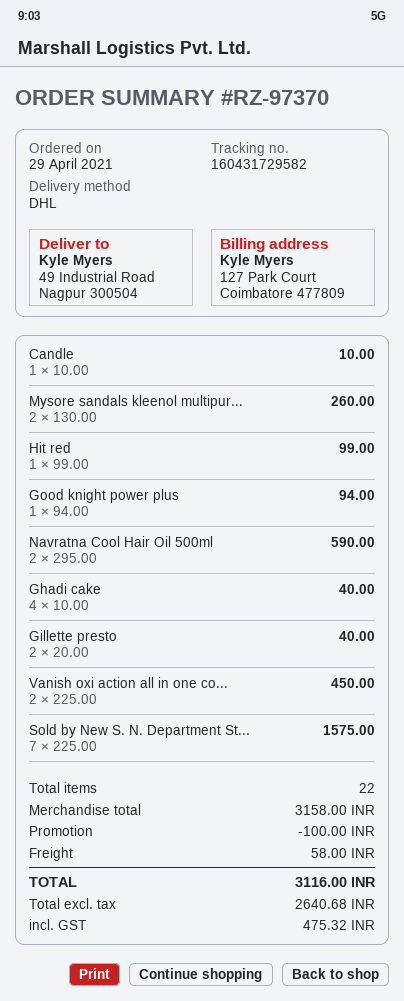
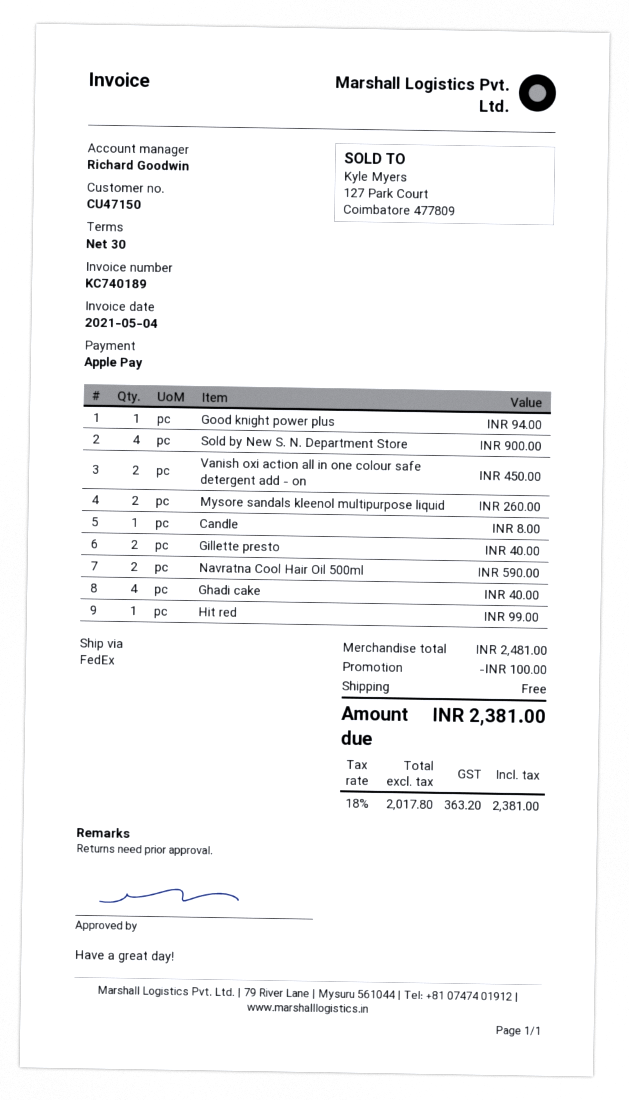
shipping method: DHL -> FedEx
Candle: 1 for 10.00 -> 1 for 8.00
Sold by New S. N. Department St...: 7 for 1575.00 -> 4 for 900.00
subtotal: 3158.00 -> 2481.00
shipping: 58.00 -> 0.00
net: 2640.68 -> 2017.80
tax: 475.32 -> 363.20
total: 3116.00 -> 2381.00

